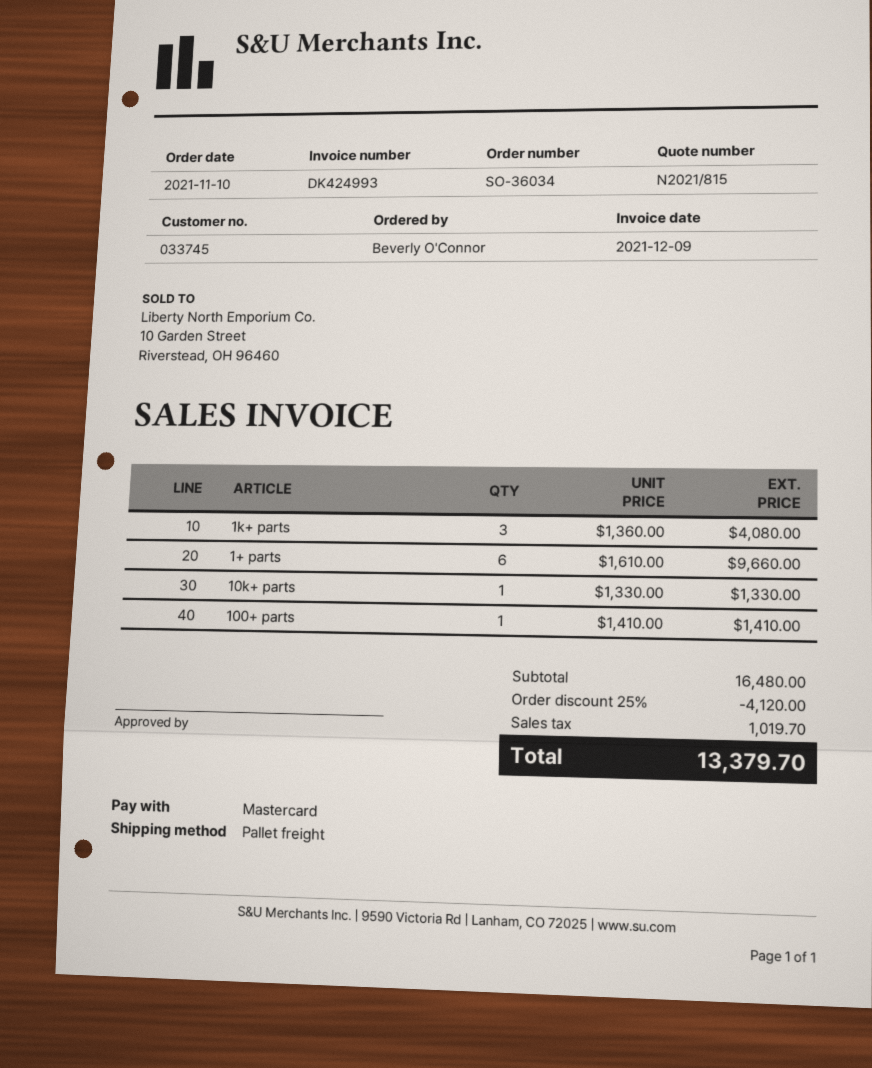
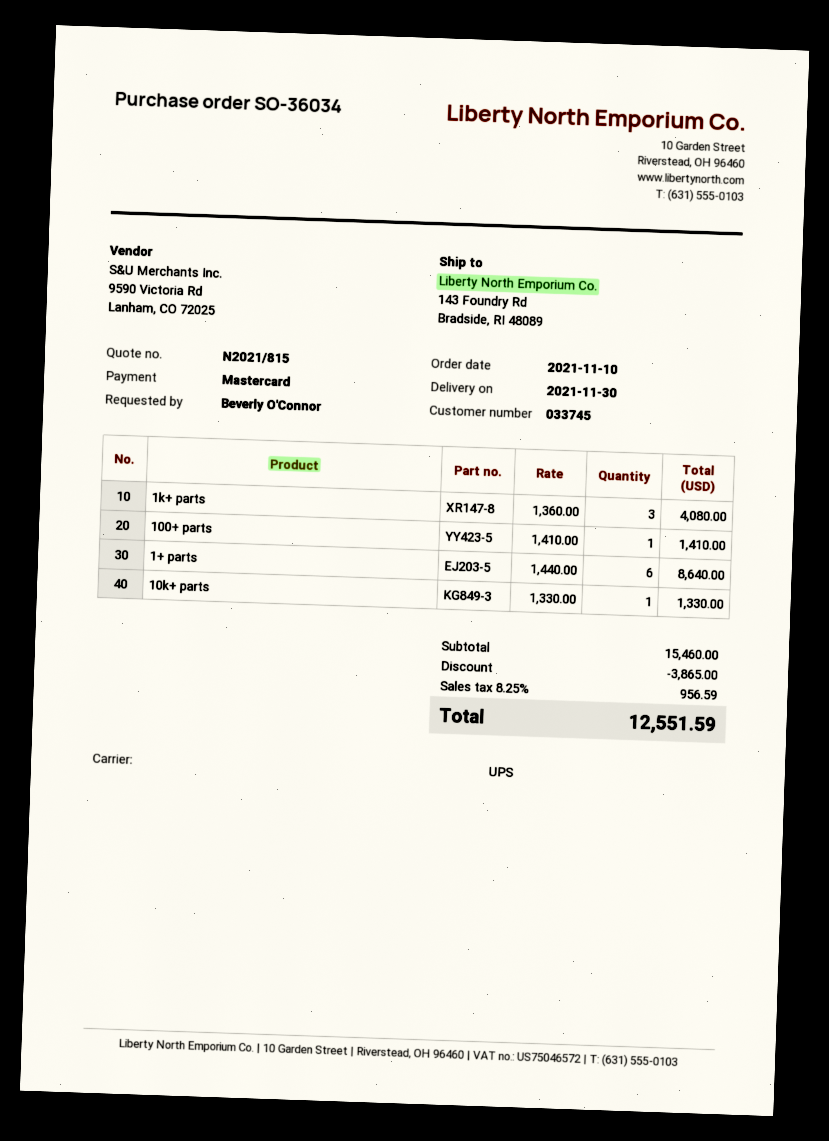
shipping method: pallet freight -> UPS
1+ parts: 6 x 1610.00 = 9660.00 -> 6 x 1440.00 = 8640.00
subtotal: 16480.00 -> 15460.00
discount: 4120.00 -> 3865.00
tax: 1019.70 -> 956.59
total: 13379.70 -> 12551.59

